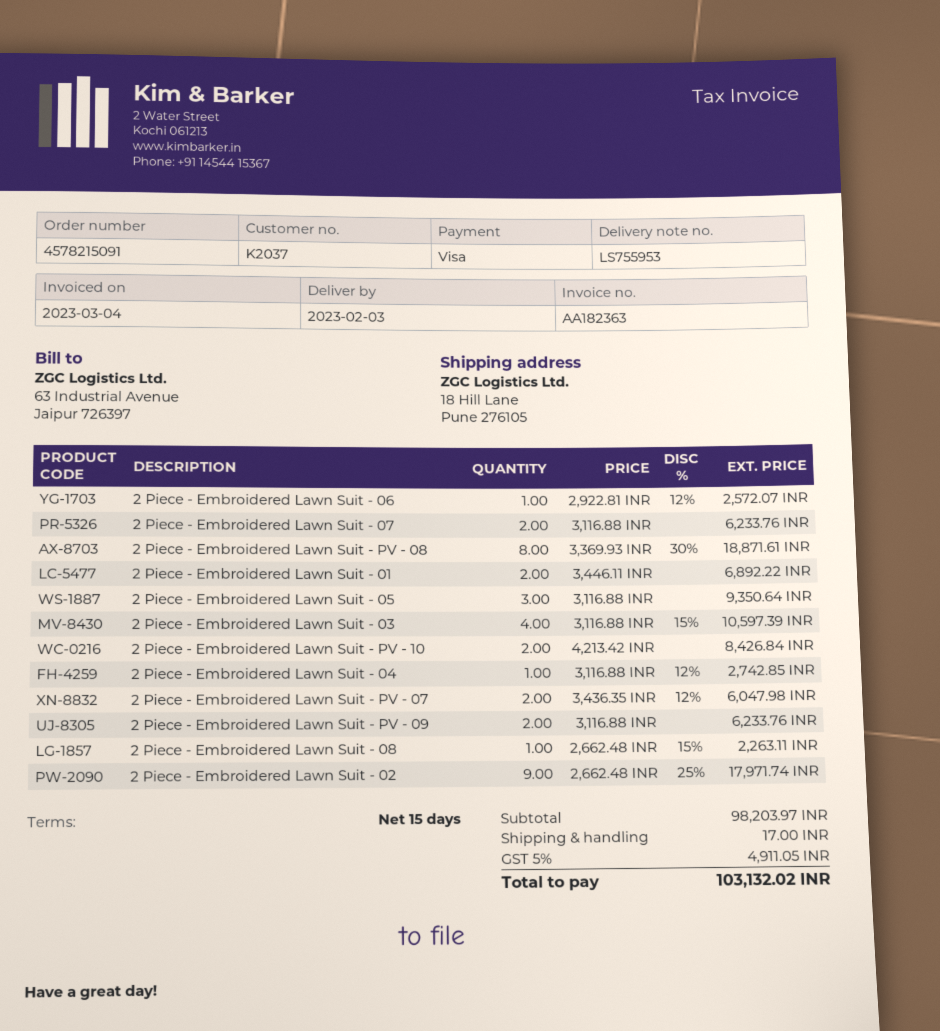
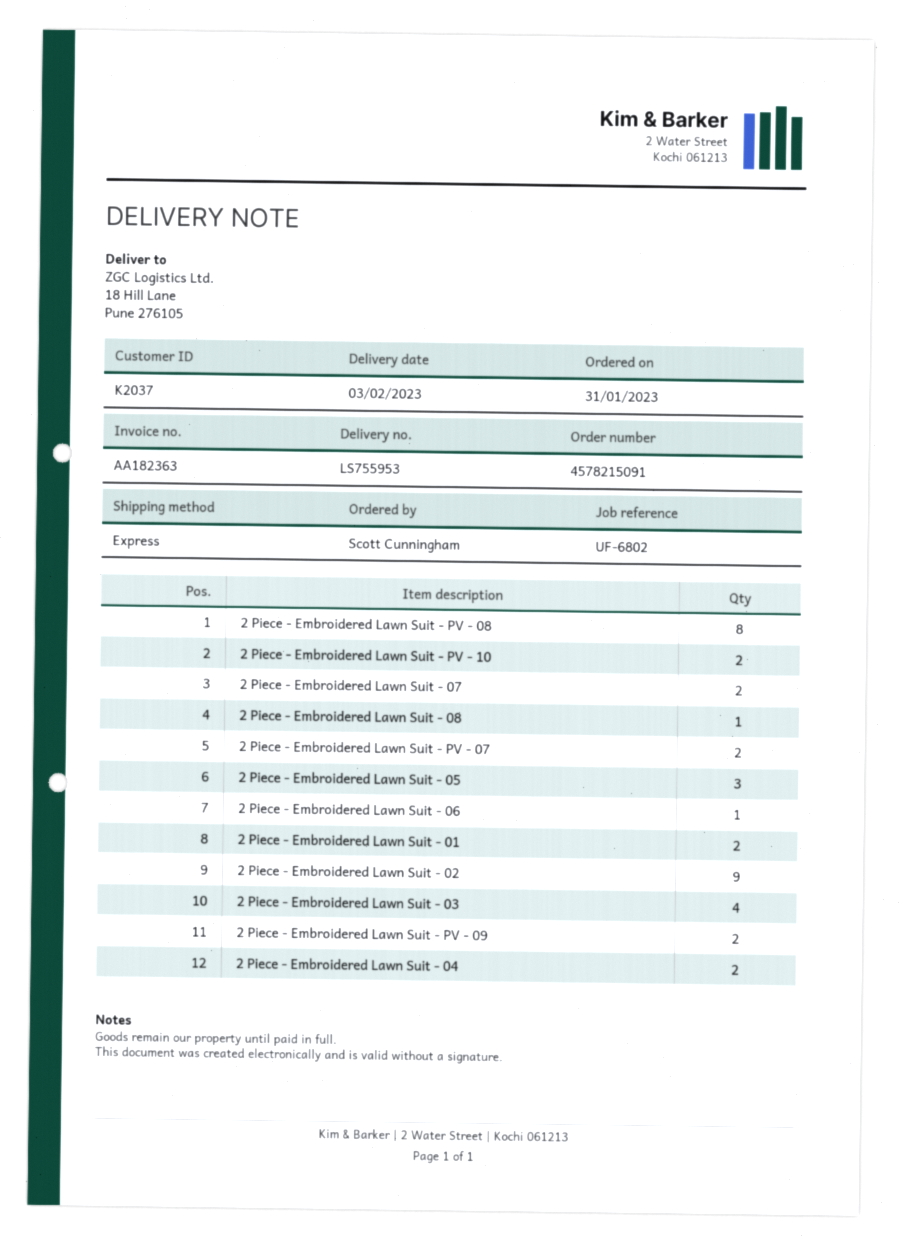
2 Piece - Embroidered Lawn Suit - 04: 1 -> 2

